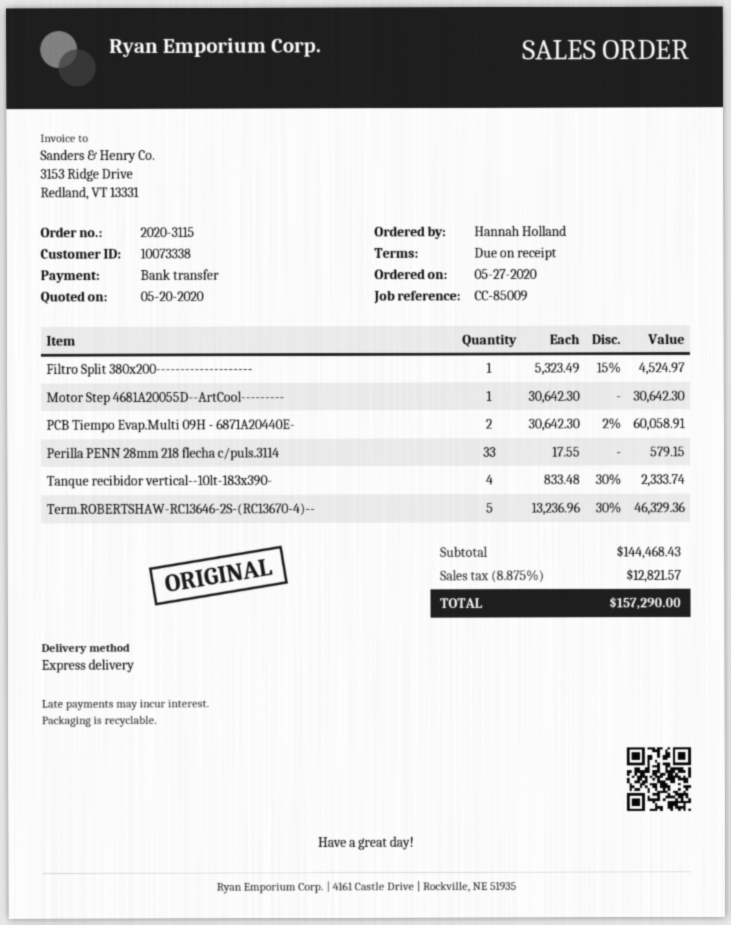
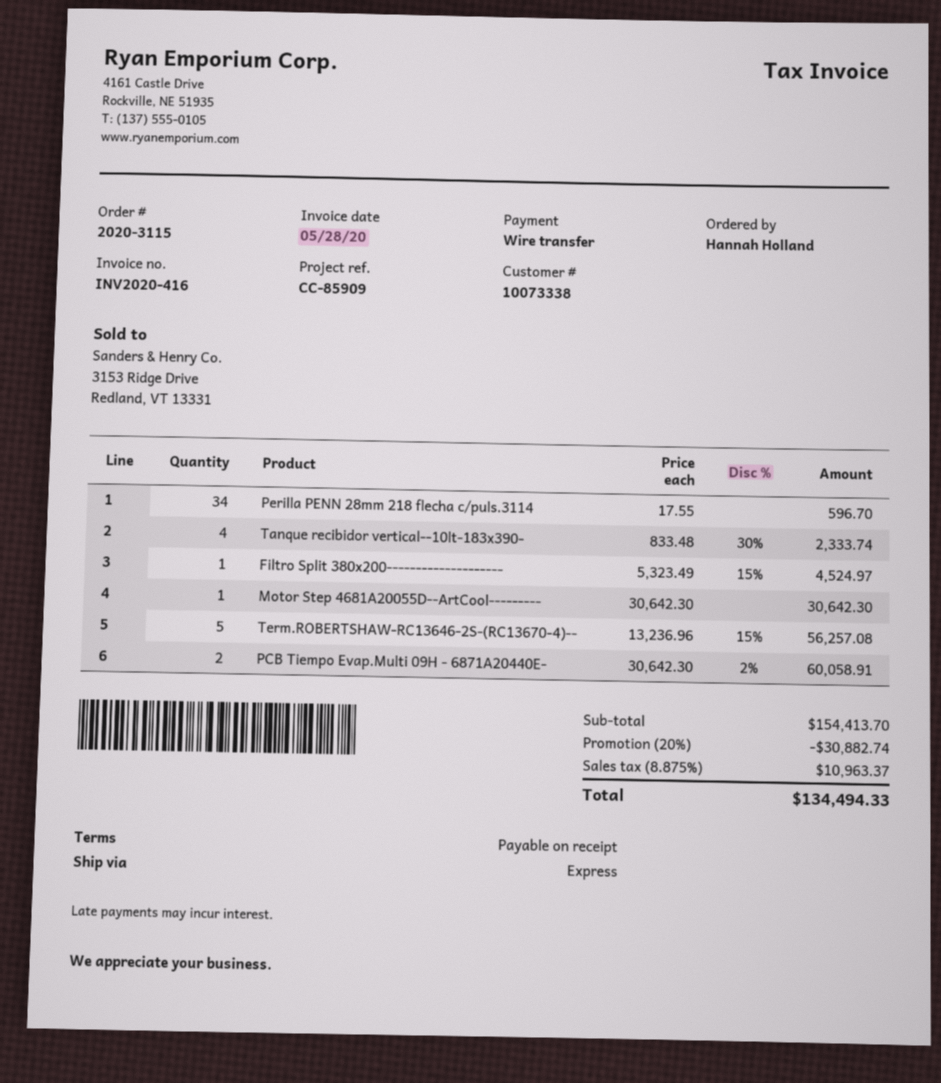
reference: CC-85009 -> CC-85909
Perilla PENN 28mm 218 flecha c/puls.3114: 33 x 17.55 = 579.15 -> 34 x 17.55 = 596.70
Term.ROBERTSHAW-RC13646-2S-(RC13670-4)--: 5 x 13236.96 - 30% = 46329.36 -> 5 x 13236.96 - 15% = 56257.08
subtotal: 144468.43 -> 154413.70
discount: none -> 20% = 30882.74
tax: 8.875% = 12821.57 -> 8.875% = 10963.37
total: 157290.00 -> 134494.33

